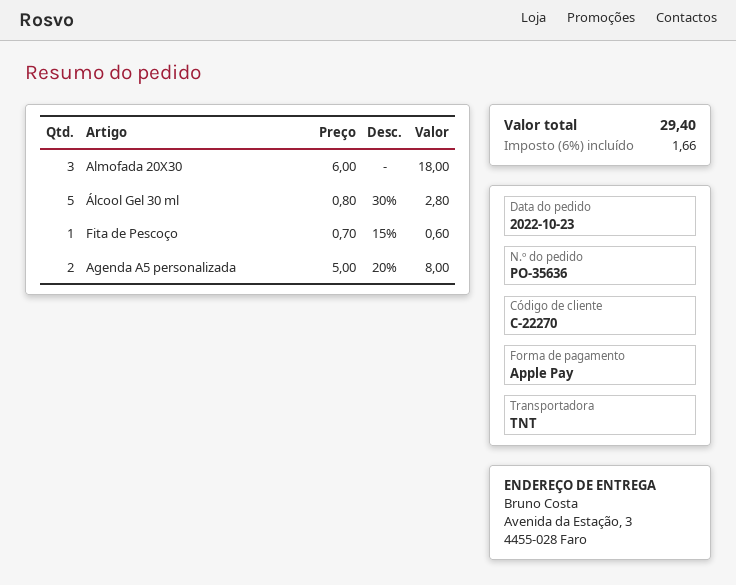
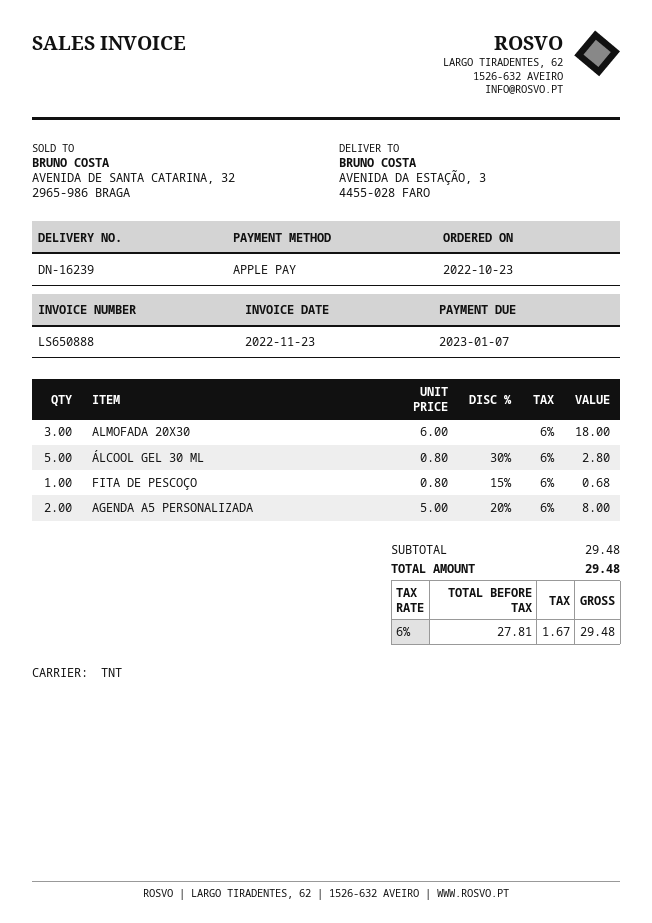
Fita de Pescoço: 1 x 0.70 - 15% = 0.60 -> 1 x 0.80 - 15% = 0.68
tax: 6% = 1.66 -> 6% = 1.67
total: 29.40 -> 29.48

